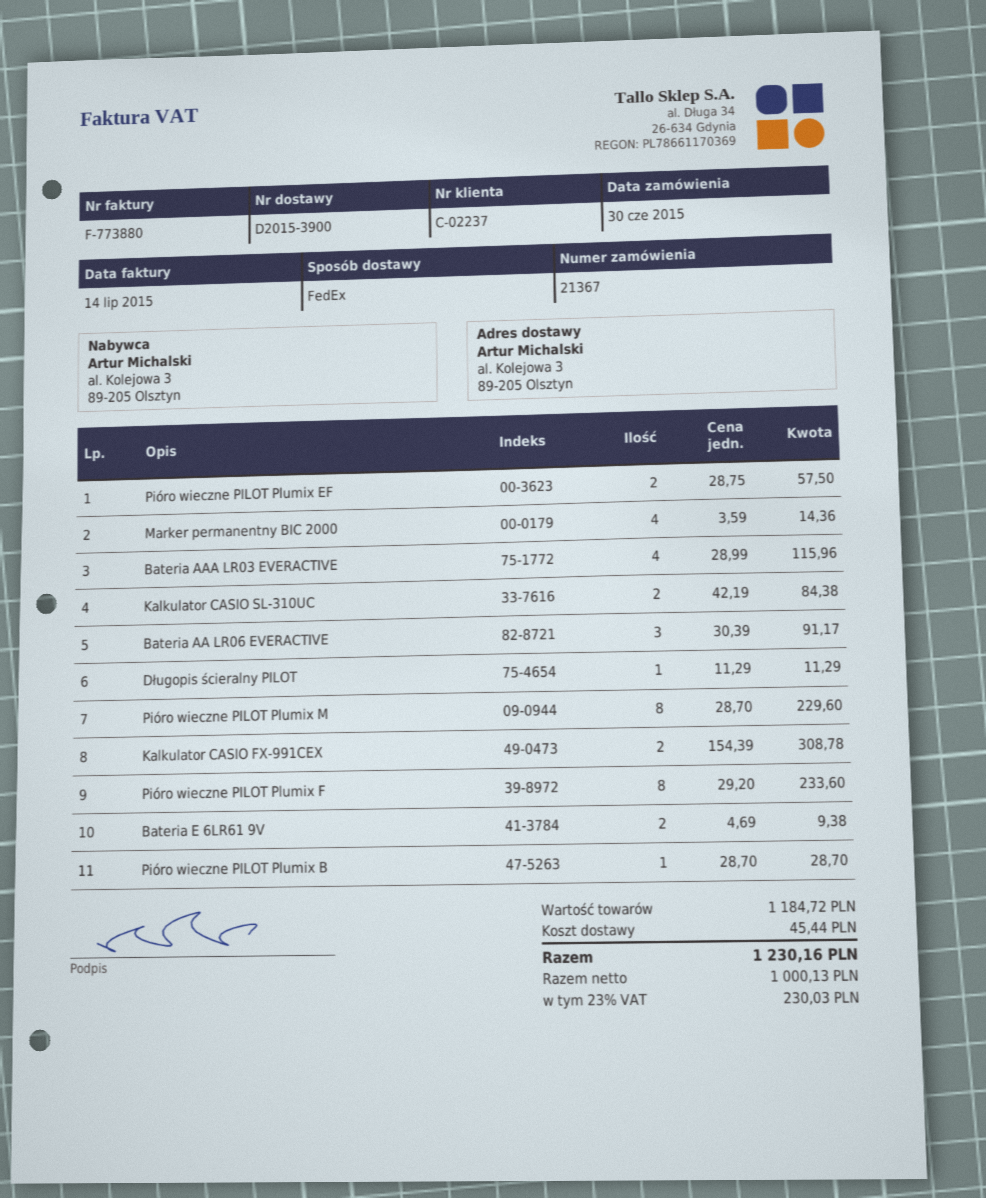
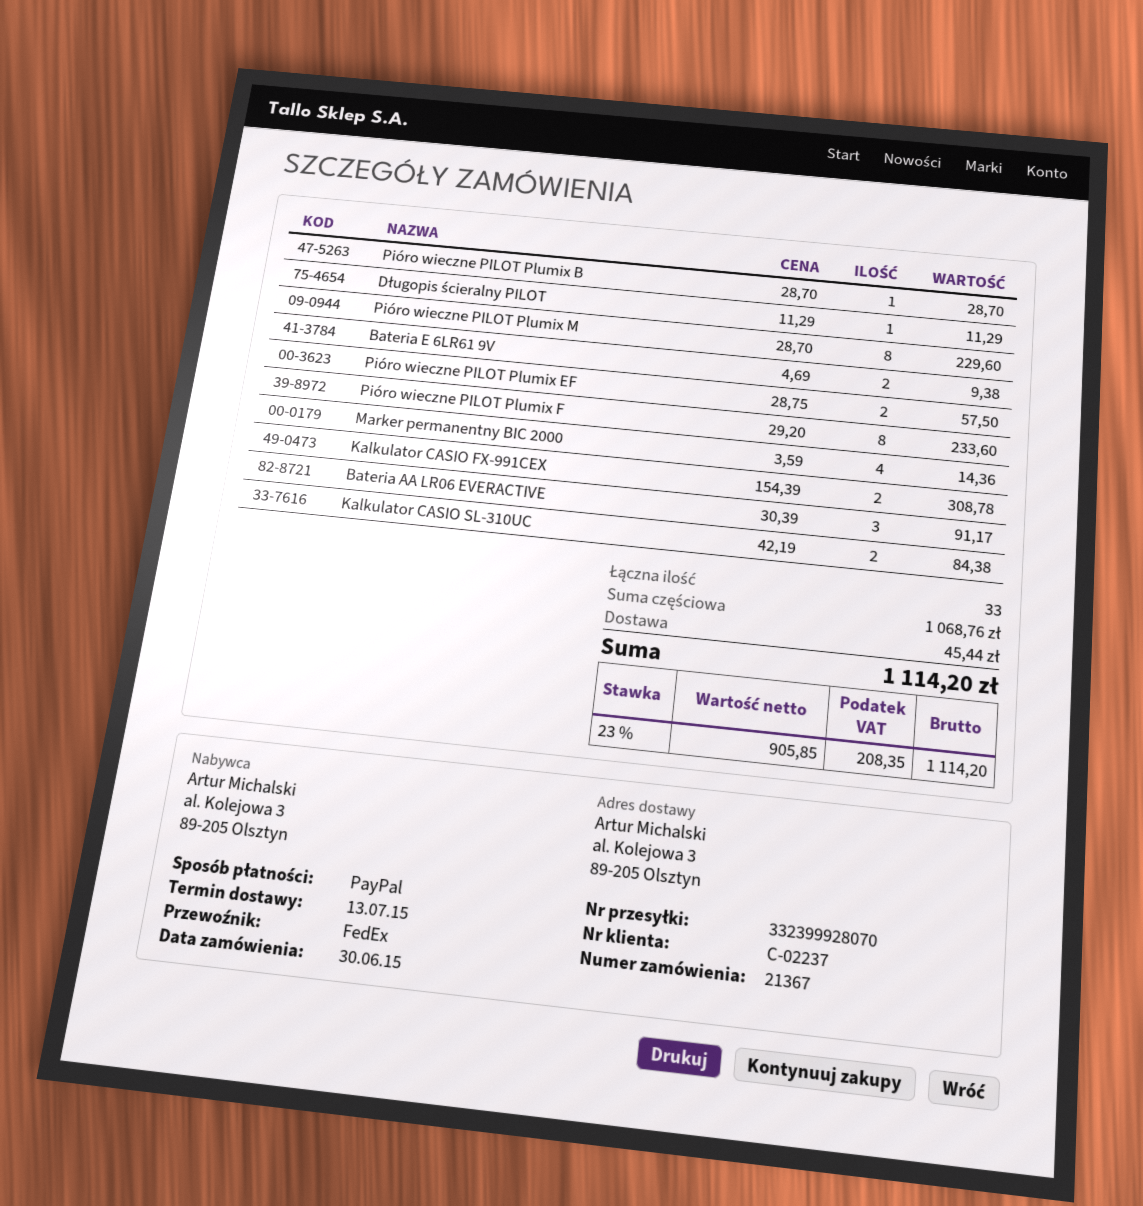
Bateria AAA LR03 EVERACTIVE: 4 x 28.99 = 115.96 -> none
subtotal: 1184.72 -> 1068.76
net: 1000.13 -> 905.85
tax: 23% = 230.03 -> 23% = 208.35
total: 1230.16 -> 1114.20

